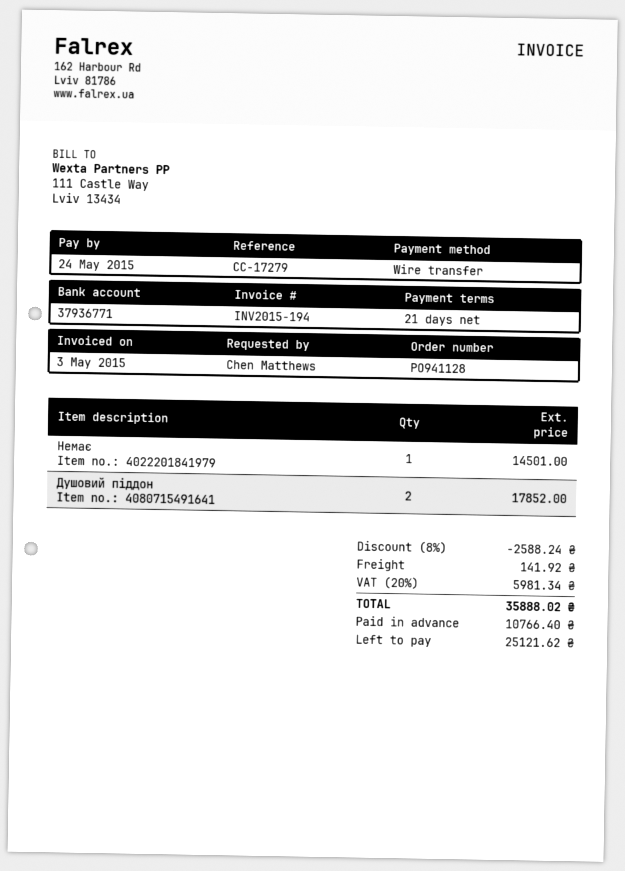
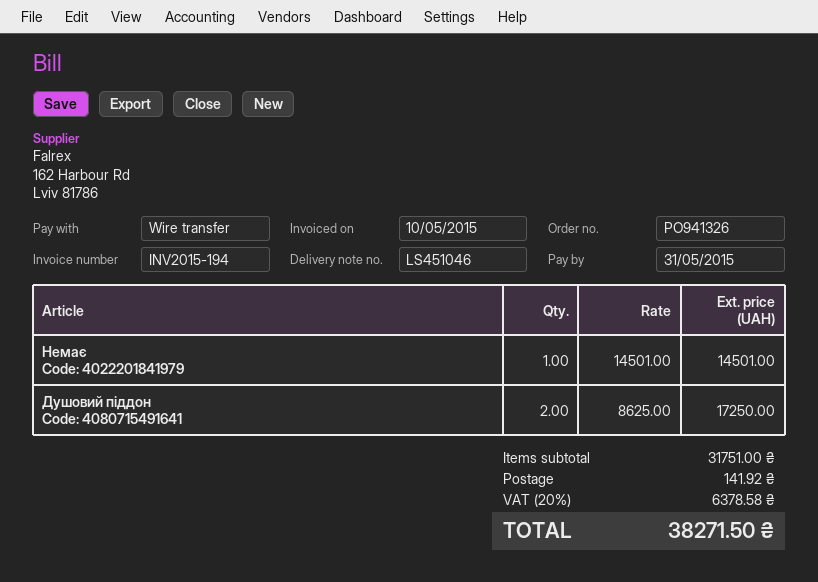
order number: PO941128 -> PO941326
invoice date: 2015-05-03 -> 2015-05-10
due date: 2015-05-24 -> 2015-05-31
Душовий піддон: 2 for 17852.00 -> 2 for 17250.00
discount: 8% = 2588.24 -> none
tax: 20% = 5981.34 -> 20% = 6378.58
total: 35888.02 -> 38271.50

